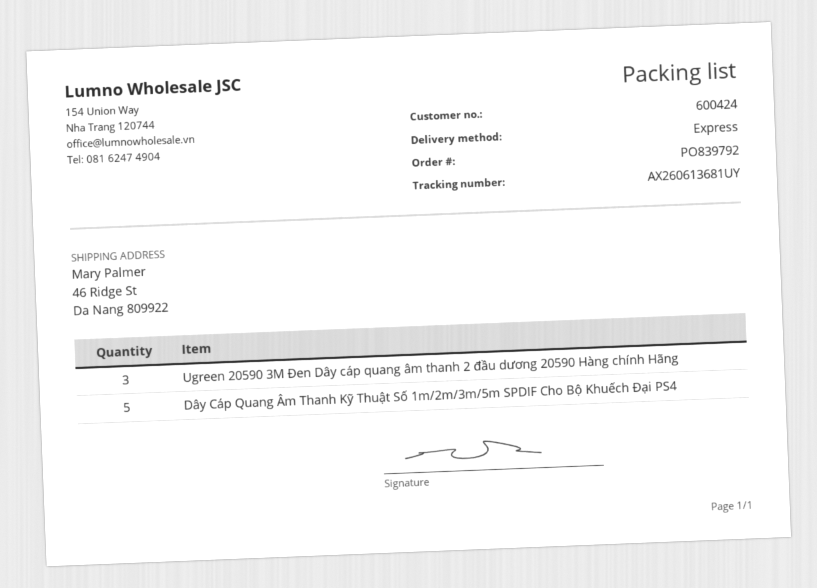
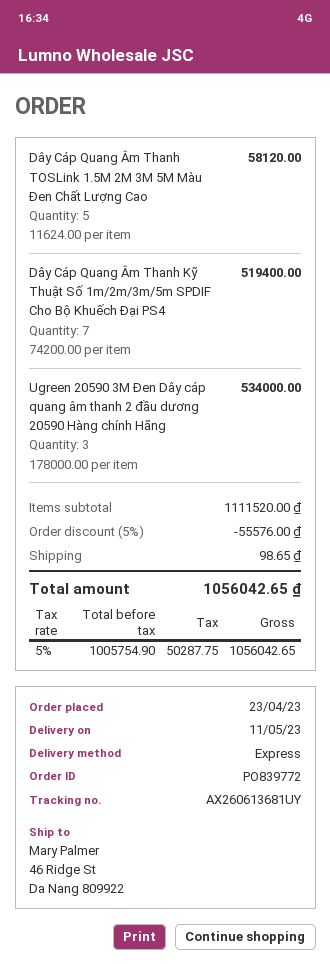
order number: PO839792 -> PO839772
Dây Cáp Quang Âm Thanh Kỹ Thuật Số 1m/2m/3m/5m SPDIF Cho Bộ Khuếch Đại PS4: 5 -> 7
Dây Cáp Quang Âm Thanh TOSLink 1.5M 2M 3M 5M Màu Đen Chất Lượng Cao: none -> 5

